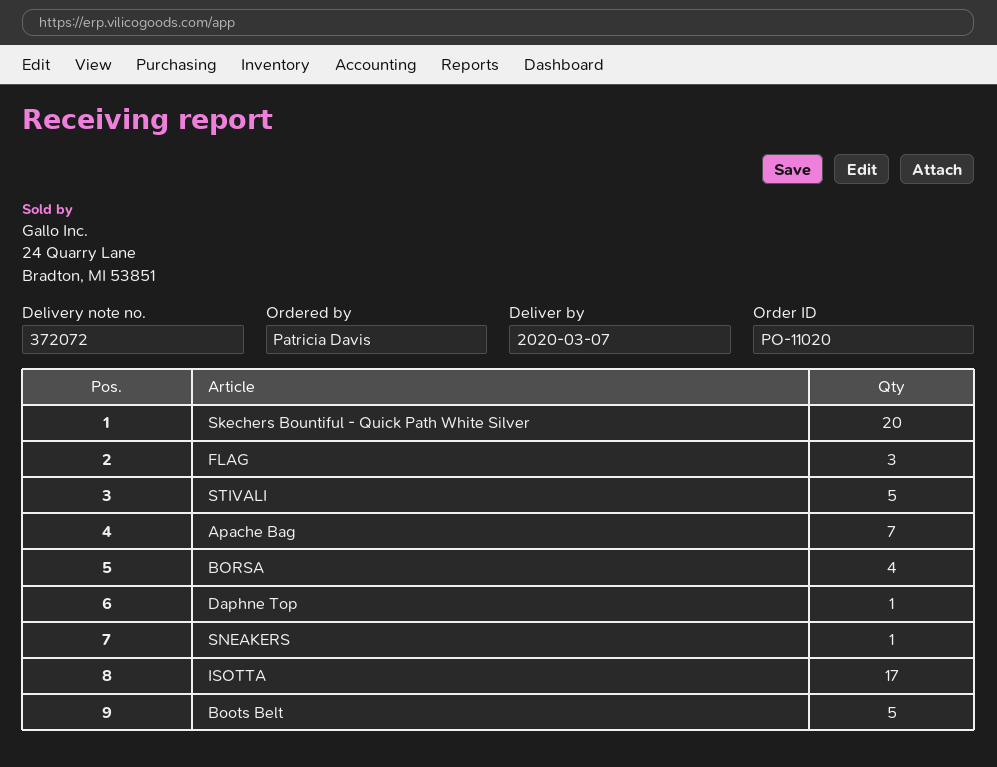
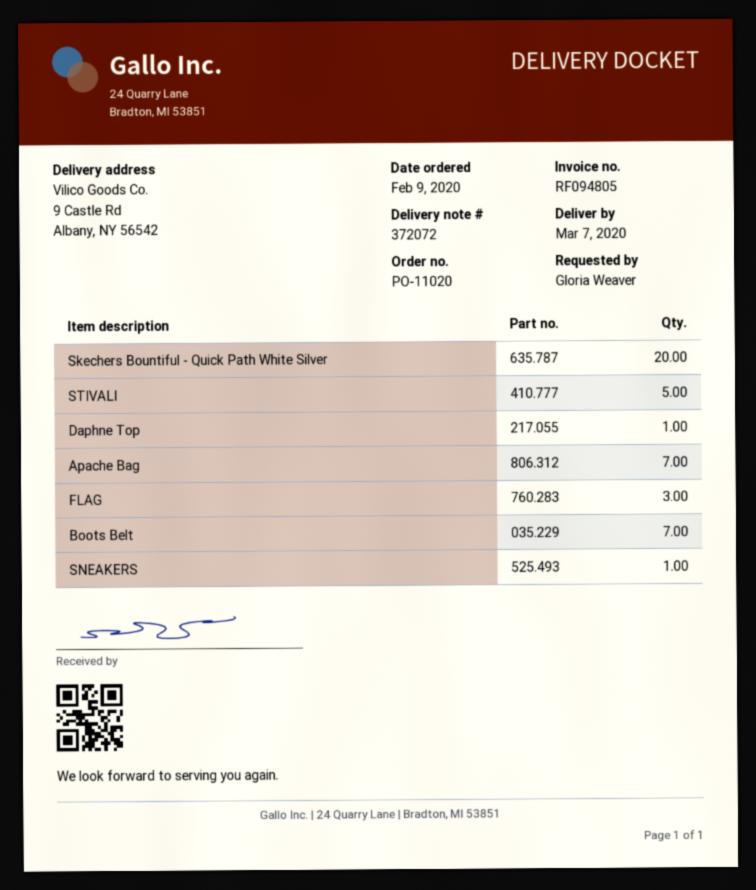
ordered by: Patricia Davis -> Gloria Weaver
BORSA: 4 -> none
ISOTTA: 17 -> none
Boots Belt: 5 -> 7

